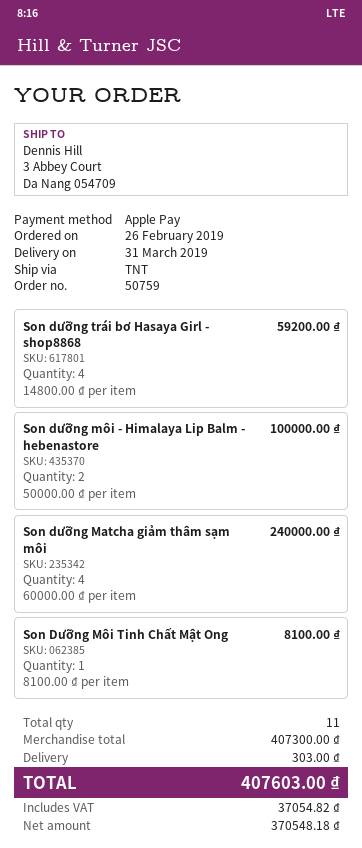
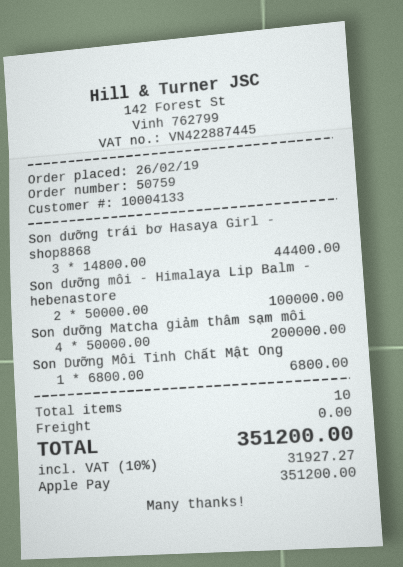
Son dưỡng trái bơ Hasaya Girl - shop8868: 4 x 14800.00 = 59200.00 -> 3 x 14800.00 = 44400.00
Son dưỡng Matcha giảm thâm sạm môi: 4 x 60000.00 = 240000.00 -> 4 x 50000.00 = 200000.00
Son Dưỡng Môi Tinh Chất Mật Ong: 1 x 8100.00 = 8100.00 -> 1 x 6800.00 = 6800.00
total quantity: 11 -> 10
shipping: 303.00 -> 0.00
tax: 37054.82 -> 31927.27
total: 407603.00 -> 351200.00

